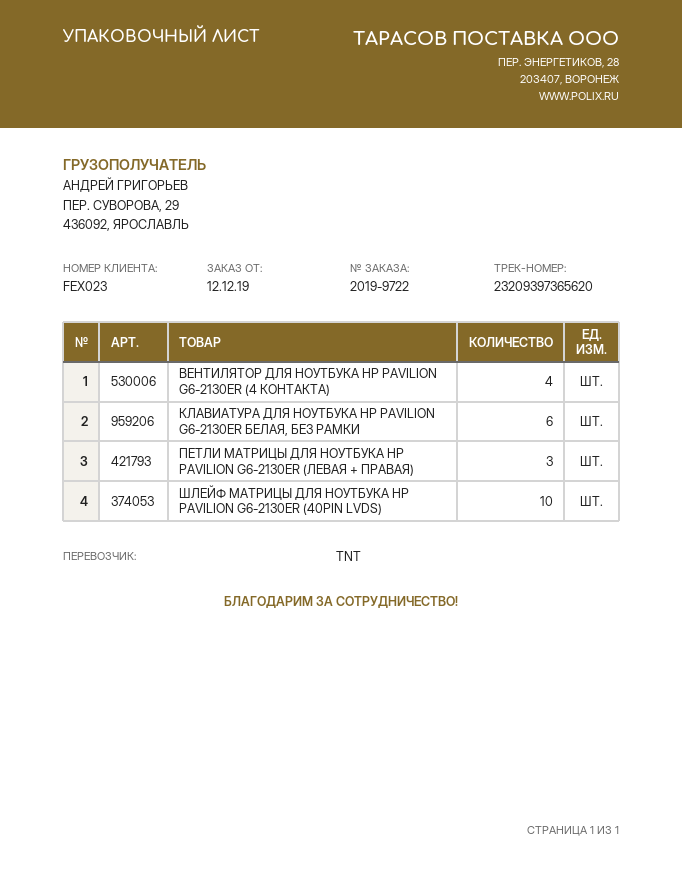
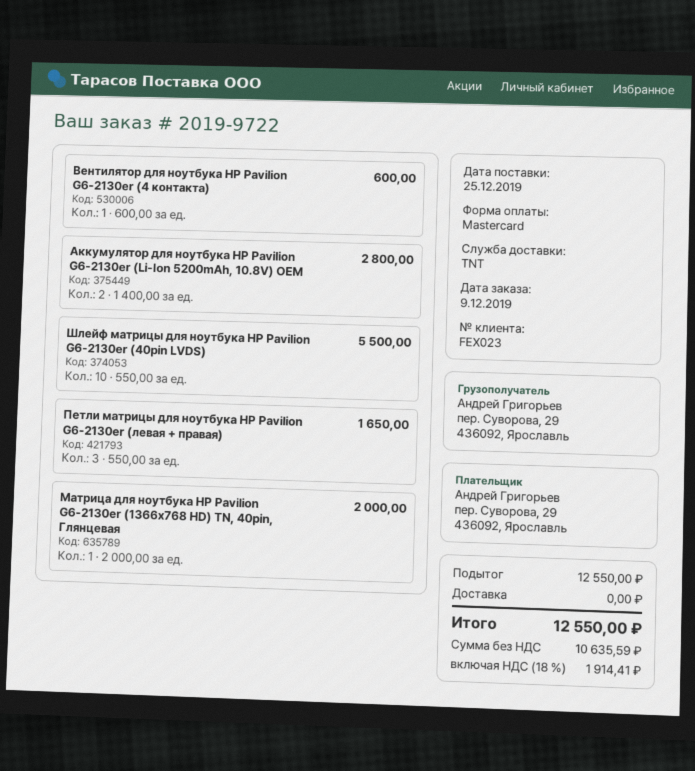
order date: 2019-12-12 -> 2019-12-09
ВЕНТИЛЯТОР ДЛЯ НОУТБУКА HP PAVILION G6-2130ER (4 КОНТАКТА): 4 -> 1
КЛАВИАТУРА ДЛЯ НОУТБУКА HP PAVILION G6-2130ER БЕЛАЯ, БЕЗ РАМКИ: 6 -> none
Аккумулятор для ноутбука HP Pavilion G6-2130er (Li-Ion 5200mAh, 10.8V) OEM: none -> 2
Матрица для ноутбука HP Pavilion G6-2130er (1366x768 HD) TN, 40pin, Глянцевая: none -> 1

